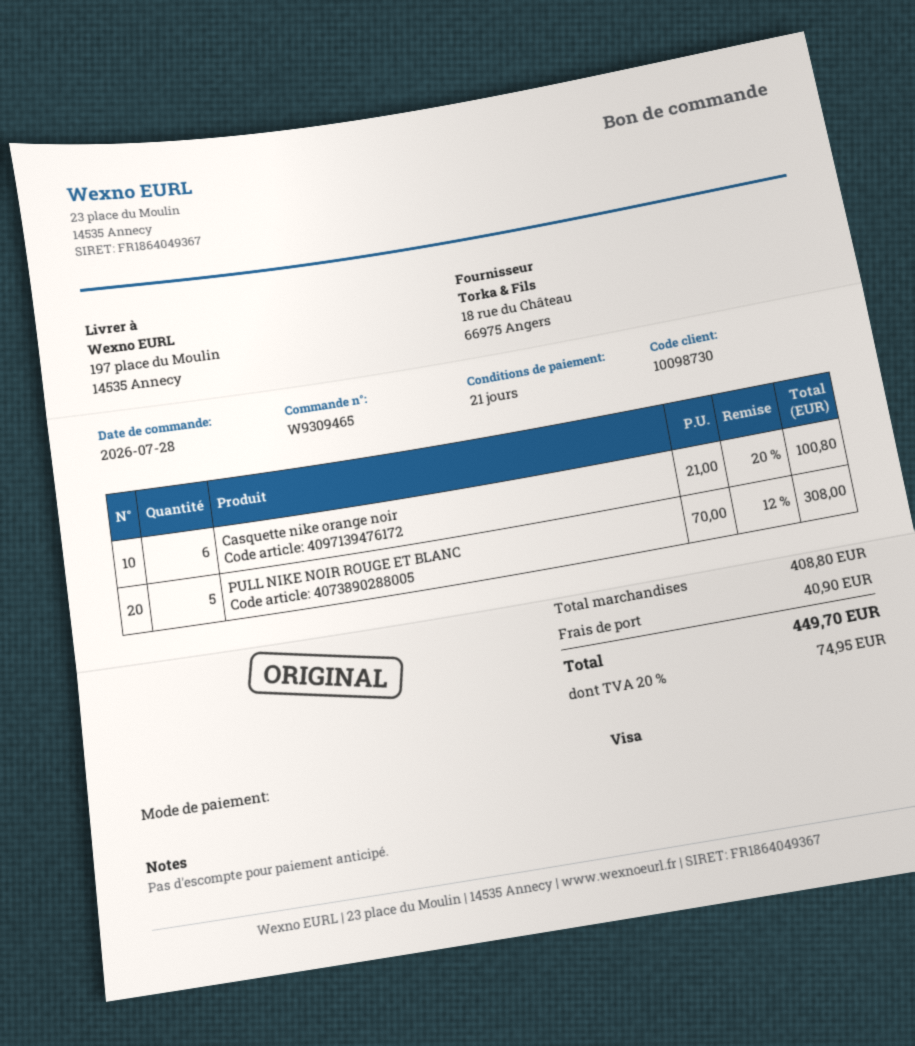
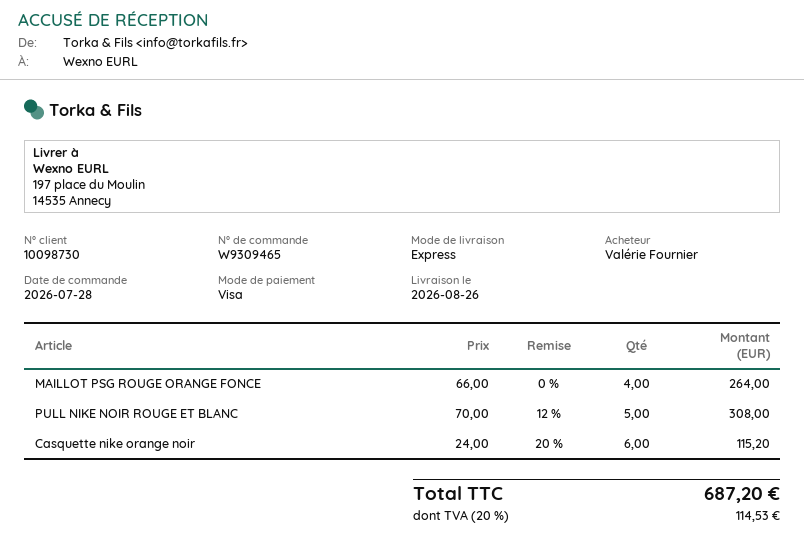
Casquette nike orange noir: 6 x 21.00 - 20% = 100.80 -> 6 x 24.00 - 20% = 115.20
MAILLOT PSG ROUGE ORANGE FONCE: none -> 4 x 66.00 = 264.00
shipping: 40.90 -> none
tax: 20% = 74.95 -> 20% = 114.53
total: 449.70 -> 687.20

